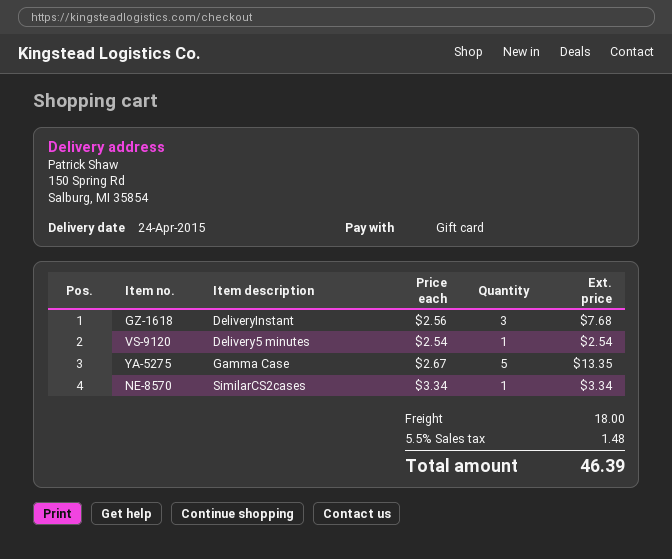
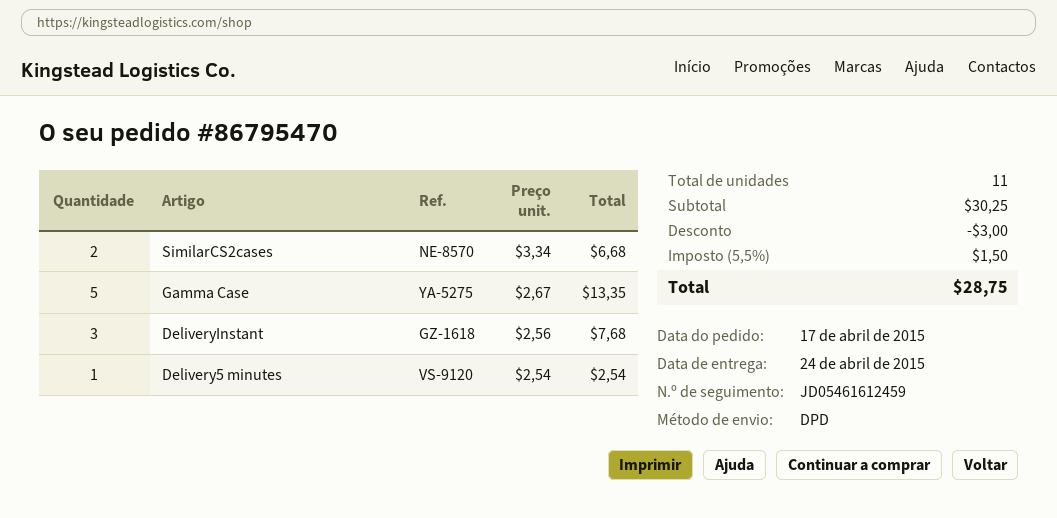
SimilarCS2cases: 1 x 3.34 = 3.34 -> 2 x 3.34 = 6.68
discount: none -> 3.00
shipping: 18.00 -> none
tax: 5.5% = 1.48 -> 5.5% = 1.50
total: 46.39 -> 28.75

